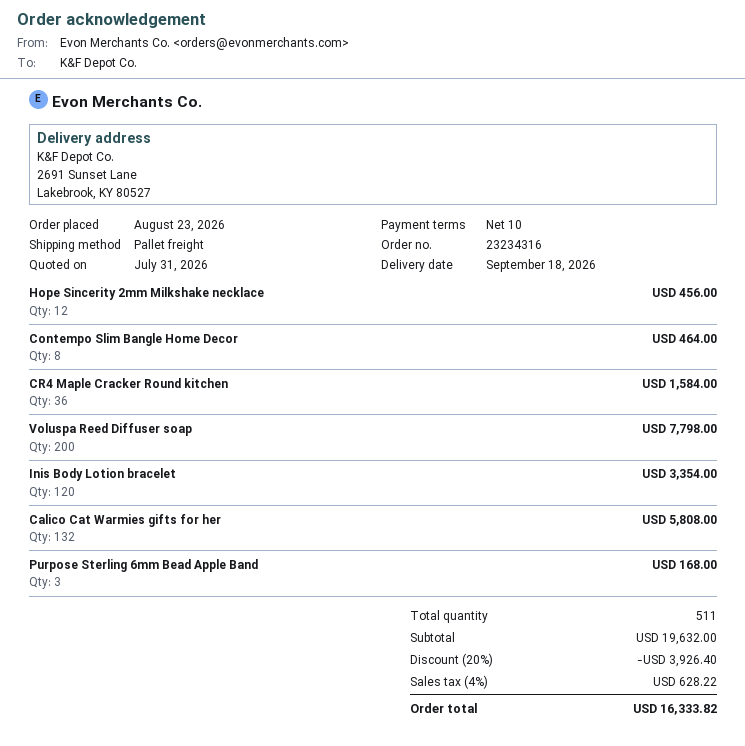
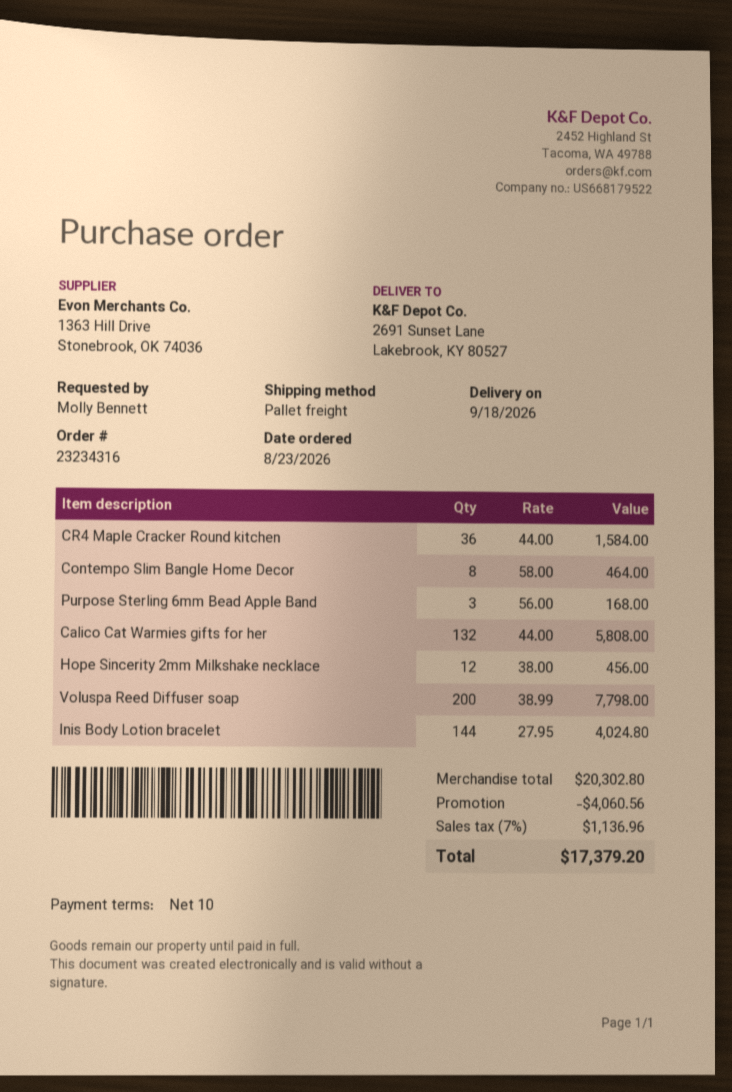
Inis Body Lotion bracelet: 120 for 3354.00 -> 144 for 4024.80
subtotal: 19632.00 -> 20302.80
discount: 3926.40 -> 4060.56
tax: 4% = 628.22 -> 7% = 1136.96
total: 16333.82 -> 17379.20

